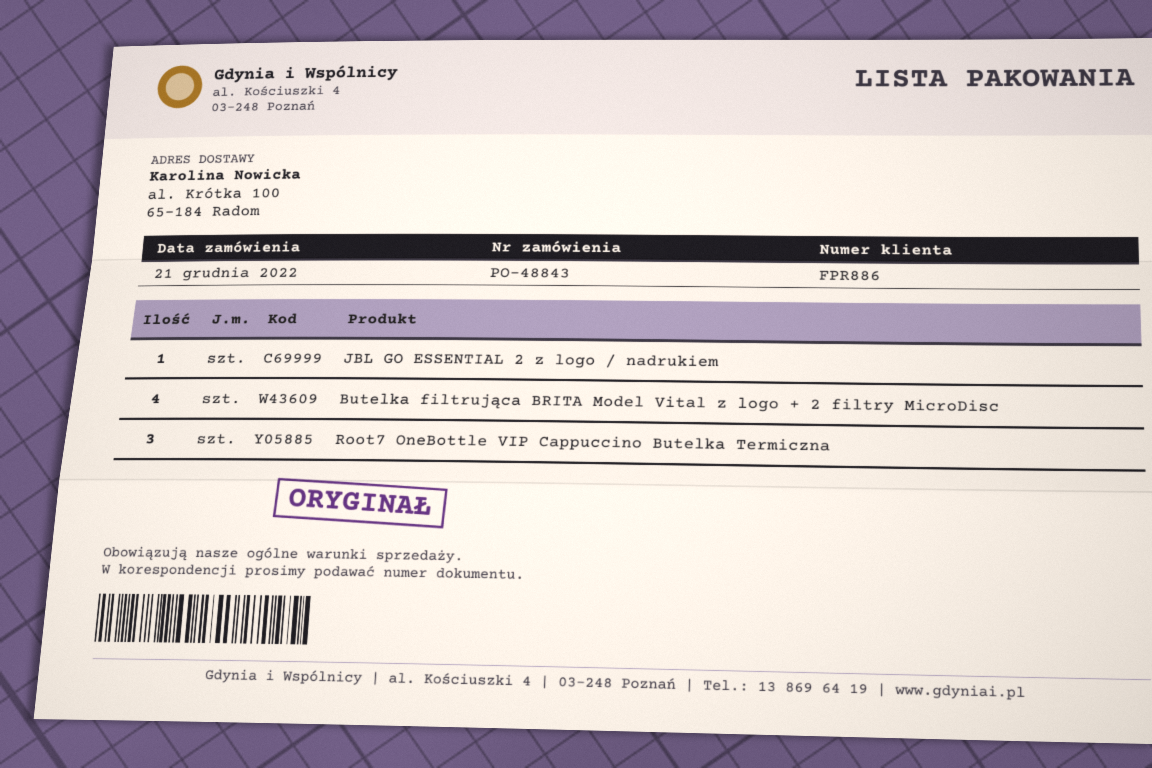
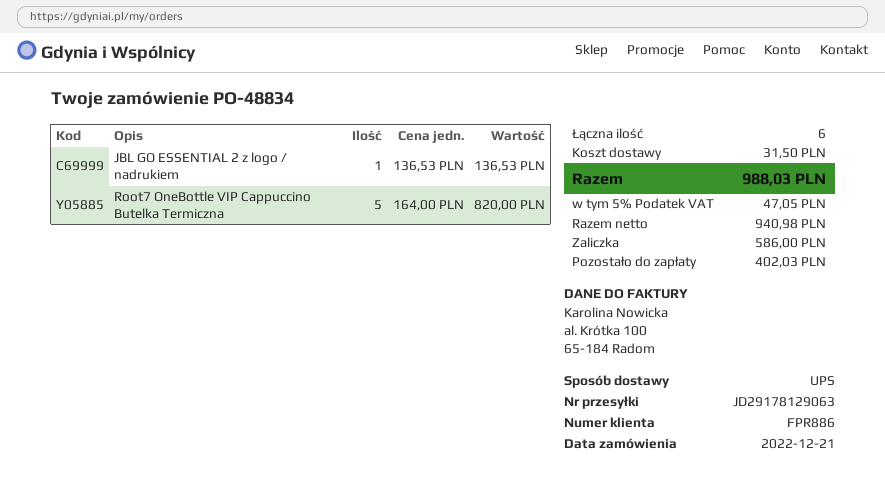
order number: PO-48843 -> PO-48834
Butelka filtrująca BRITA Model Vital z logo + 2 filtry MicroDisc: 4 -> none
Root7 OneBottle VIP Cappuccino Butelka Termiczna: 3 -> 5

